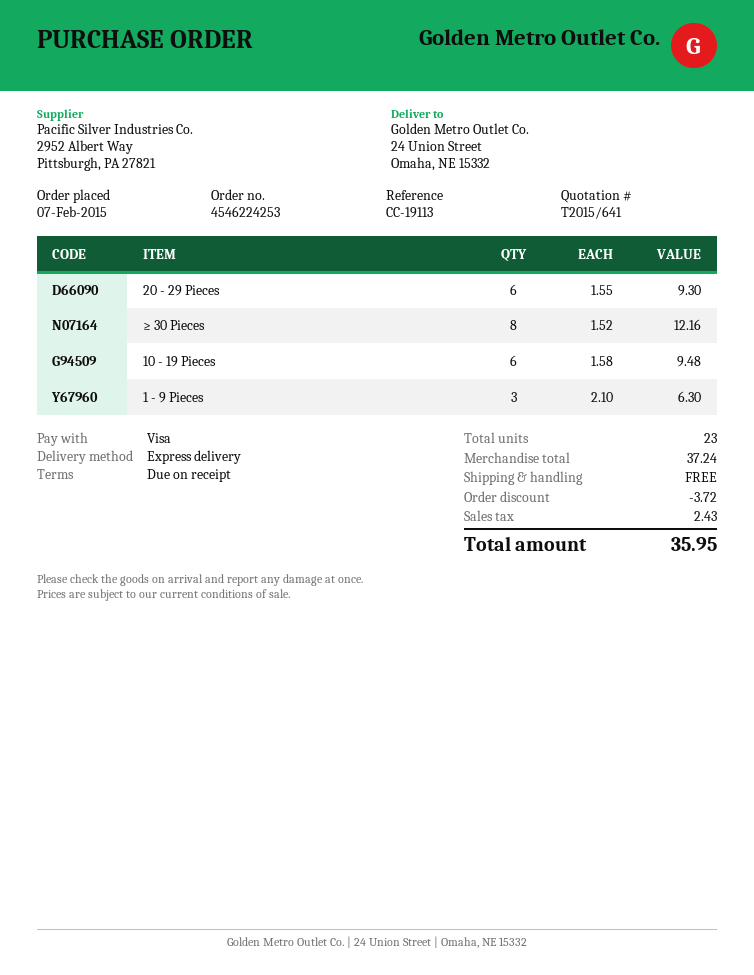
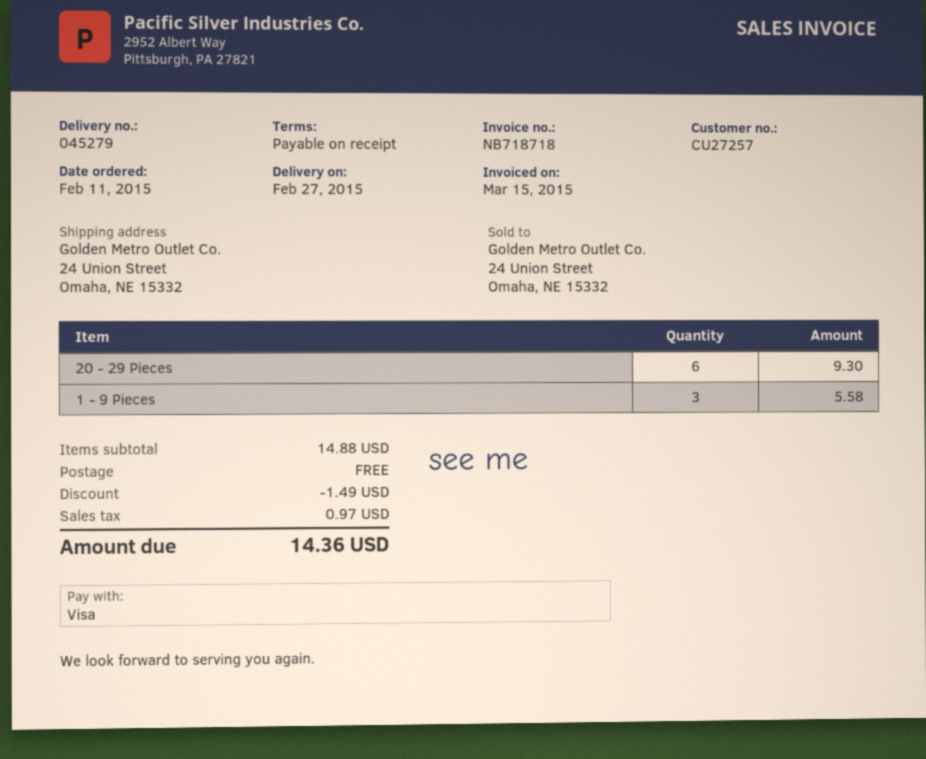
order date: 2015-02-07 -> 2015-02-11
≥ 30 Pieces: 8 for 12.16 -> none
10 - 19 Pieces: 6 for 9.48 -> none
1 - 9 Pieces: 3 for 6.30 -> 3 for 5.58
subtotal: 37.24 -> 14.88
discount: 3.72 -> 1.49
tax: 2.43 -> 0.97
total: 35.95 -> 14.36

